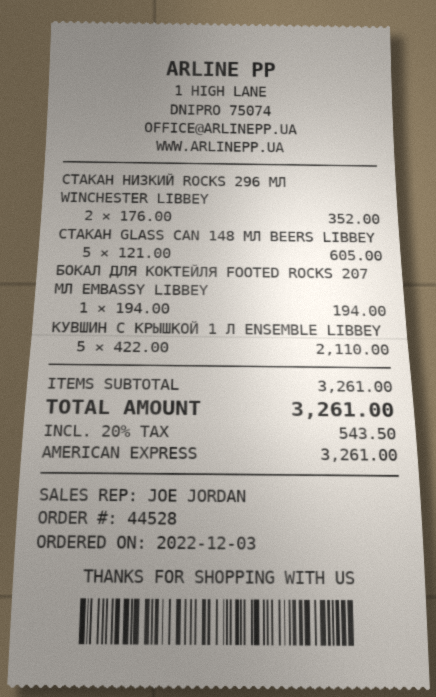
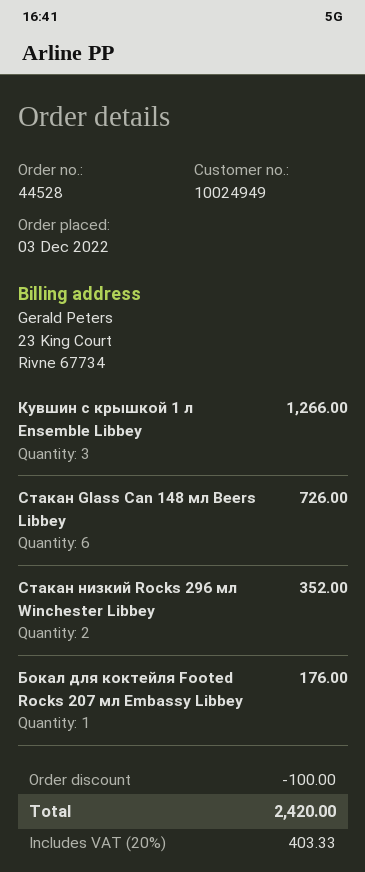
СТАКАН GLASS CAN 148 МЛ BEERS LIBBEY: 5 for 605.00 -> 6 for 726.00
БОКАЛ ДЛЯ КОКТЕЙЛЯ FOOTED ROCKS 207 МЛ EMBASSY LIBBEY: 1 for 194.00 -> 1 for 176.00
КУВШИН С КРЫШКОЙ 1 Л ENSEMBLE LIBBEY: 5 for 2110.00 -> 3 for 1266.00
discount: none -> 100.00
tax: 20% = 543.50 -> 20% = 403.33
total: 3261.00 -> 2420.00

